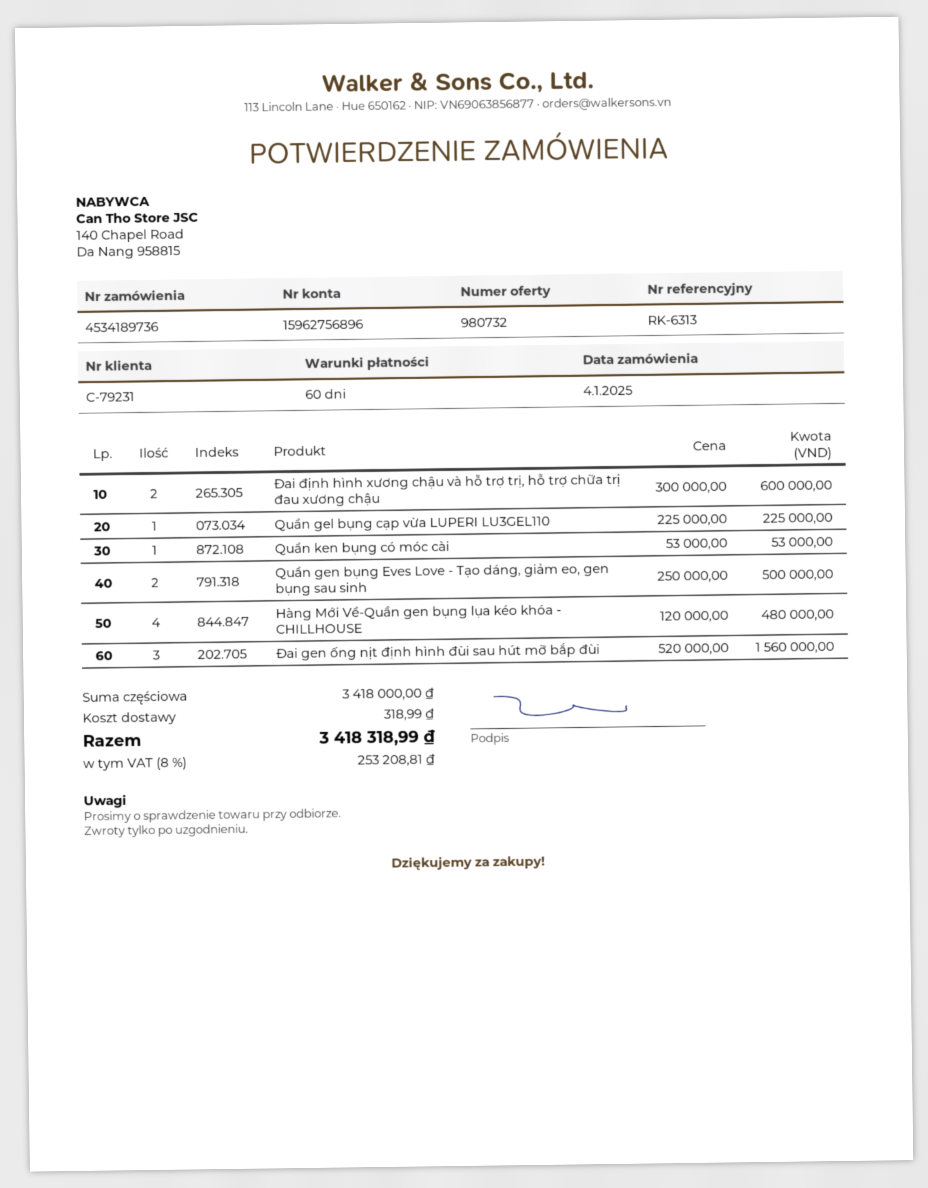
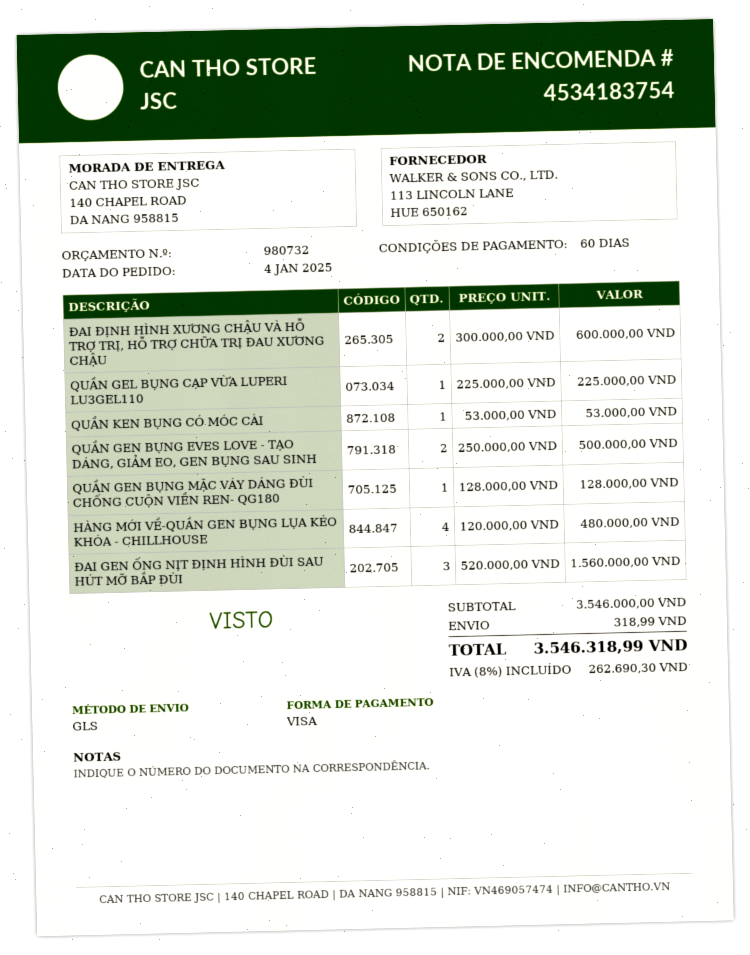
order number: 4534189736 -> 4534183754
QUẦN GEN BỤNG MẶC VÁY DÁNG ĐÙI CHỐNG CUỘN VIỀN REN- QG180: none -> 1 x 128000.00 = 128000.00
subtotal: 3418000.00 -> 3546000.00
tax: 8% = 253208.81 -> 8% = 262690.30
total: 3418318.99 -> 3546318.99

